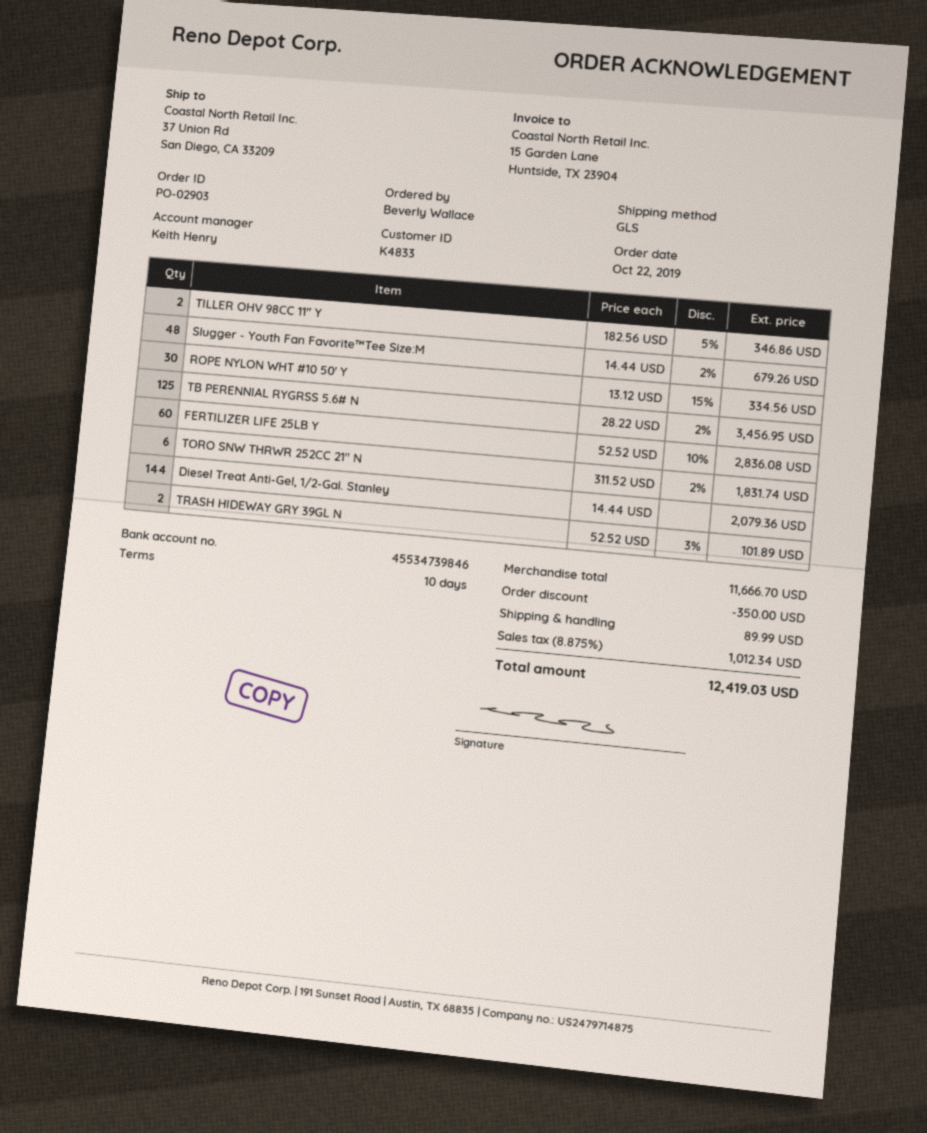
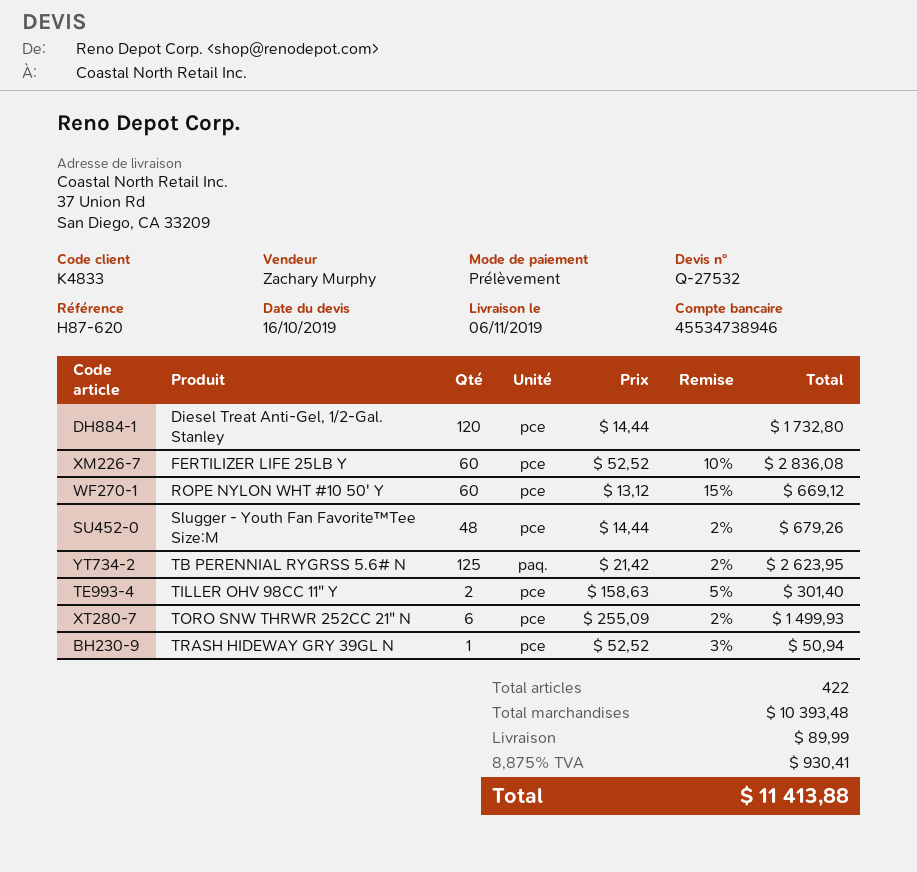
sales rep: Keith Henry -> Zachary Murphy
bank account: 45534739846 -> 45534738946
TILLER OHV 98CC 11" Y: 2 x 182.56 - 5% = 346.86 -> 2 x 158.63 - 5% = 301.40
ROPE NYLON WHT #10 50' Y: 30 x 13.12 - 15% = 334.56 -> 60 x 13.12 - 15% = 669.12
TB PERENNIAL RYGRSS 5.6# N: 125 x 28.22 - 2% = 3456.95 -> 125 x 21.42 - 2% = 2623.95
TORO SNW THRWR 252CC 21" N: 6 x 311.52 - 2% = 1831.74 -> 6 x 255.09 - 2% = 1499.93
Diesel Treat Anti-Gel, 1/2-Gal. Stanley: 144 x 14.44 = 2079.36 -> 120 x 14.44 = 1732.80
TRASH HIDEWAY GRY 39GL N: 2 x 52.52 - 3% = 101.89 -> 1 x 52.52 - 3% = 50.94
subtotal: 11666.70 -> 10393.48
discount: 350.00 -> none
tax: 8.875% = 1012.34 -> 8.875% = 930.41
total: 12419.03 -> 11413.88

